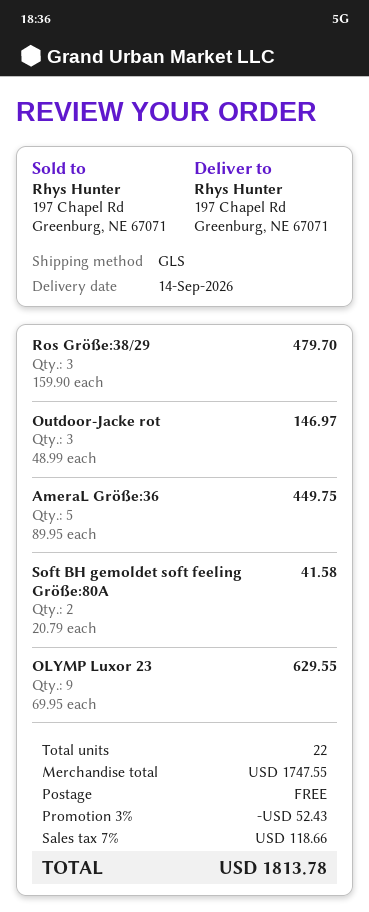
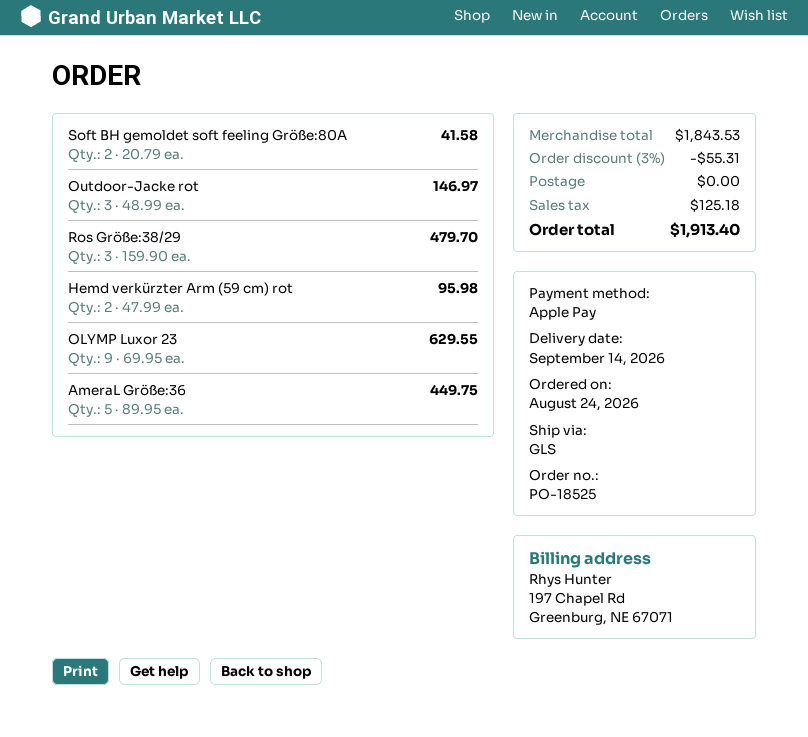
Hemd verkürzter Arm (59 cm) rot: none -> 2 x 47.99 = 95.98
subtotal: 1747.55 -> 1843.53
discount: 3% = 52.43 -> 3% = 55.31
tax: 118.66 -> 125.18
total: 1813.78 -> 1913.40

